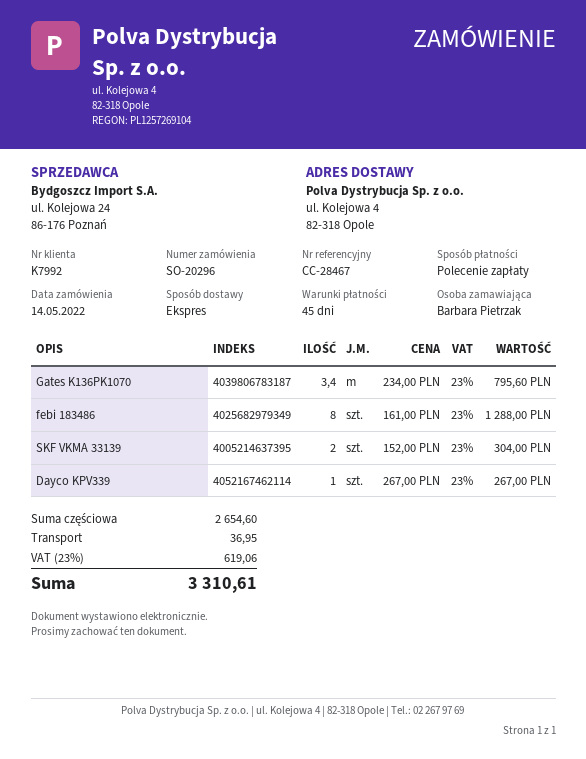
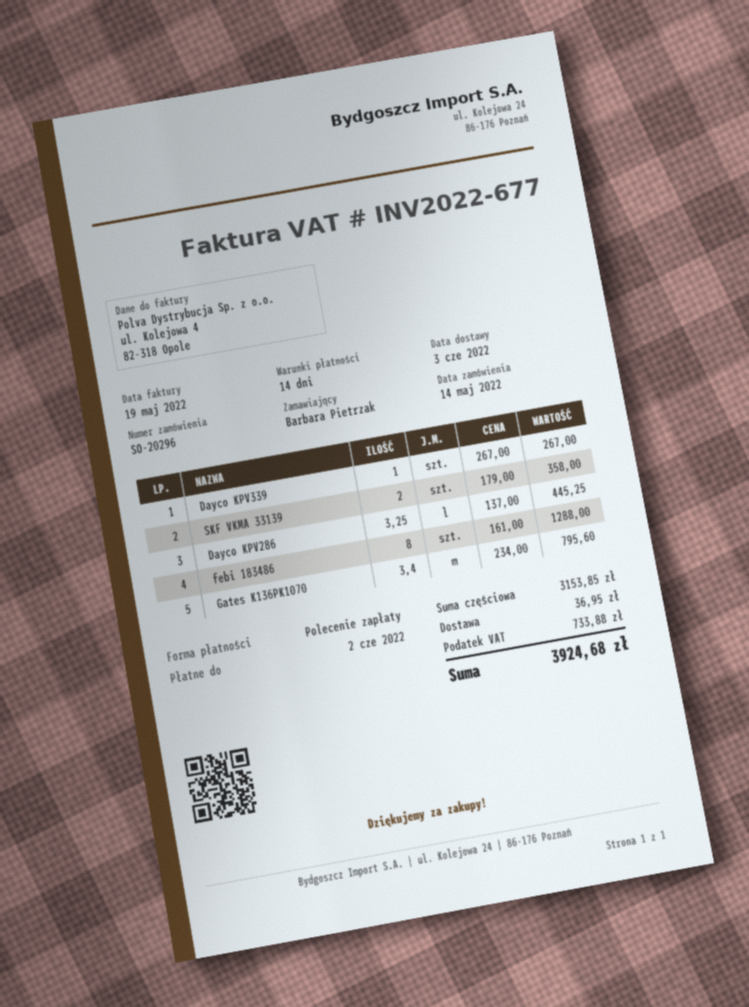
payment terms: 45 days -> 14 days
SKF VKMA 33139: 2 x 152.00 = 304.00 -> 2 x 179.00 = 358.00
Dayco KPV286: none -> 3.25 x 137.00 = 445.25
subtotal: 2654.60 -> 3153.85
tax: 619.06 -> 733.88
total: 3310.61 -> 3924.68

